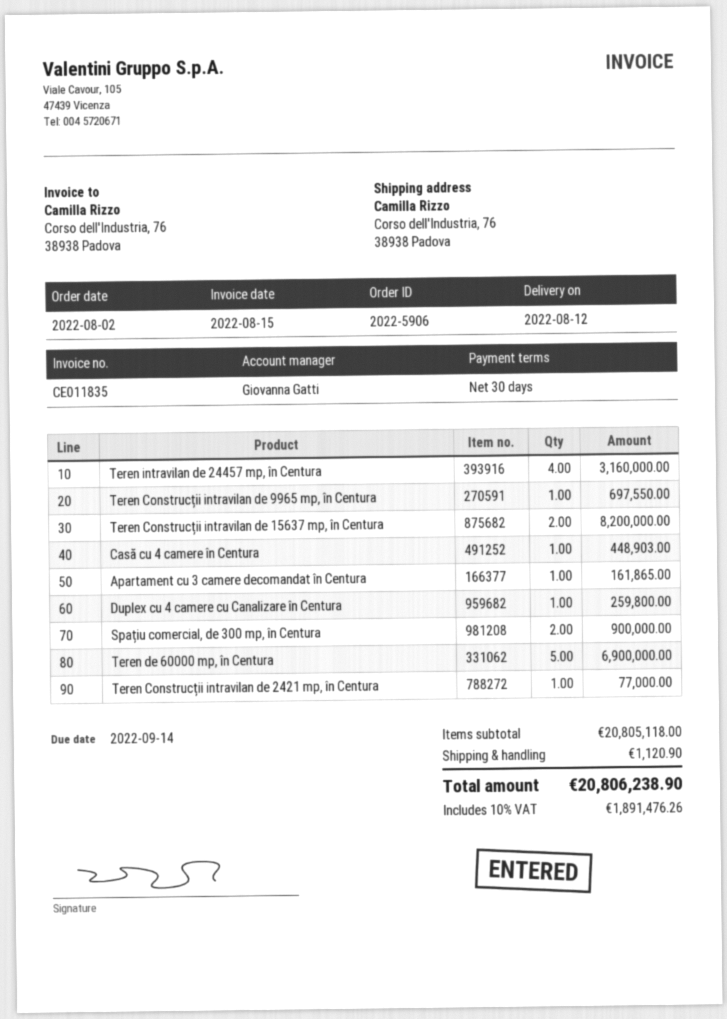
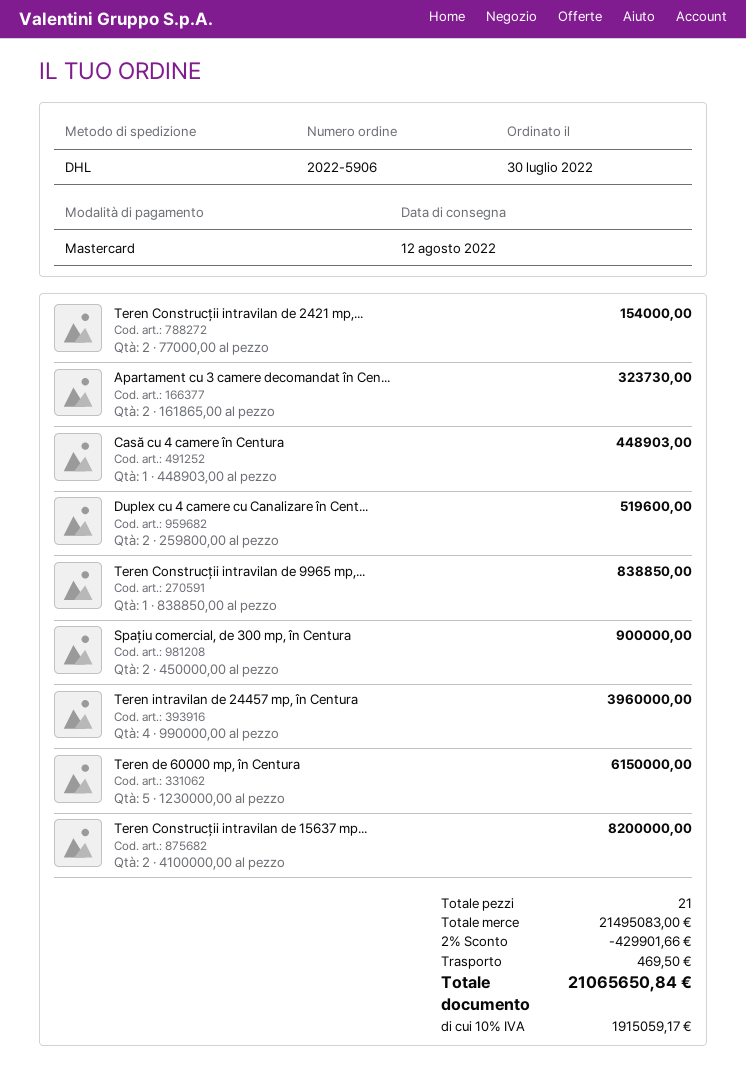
order date: 2022-08-02 -> 2022-07-30
Teren intravilan de 24457 mp, în Centura: 4 for 3160000.00 -> 4 for 3960000.00
Teren Construcții intravilan de 9965 mp, în Centura: 1 for 697550.00 -> 1 for 838850.00
Apartament cu 3 camere decomandat în Centura: 1 for 161865.00 -> 2 for 323730.00
Duplex cu 4 camere cu Canalizare în Centura: 1 for 259800.00 -> 2 for 519600.00
Teren de 60000 mp, în Centura: 5 for 6900000.00 -> 5 for 6150000.00
Teren Construcții intravilan de 2421 mp, în Centura: 1 for 77000.00 -> 2 for 154000.00
subtotal: 20805118.00 -> 21495083.00
discount: none -> 2% = 429901.66
shipping: 1120.90 -> 469.50
tax: 10% = 1891476.26 -> 10% = 1915059.17
total: 20806238.90 -> 21065650.84

